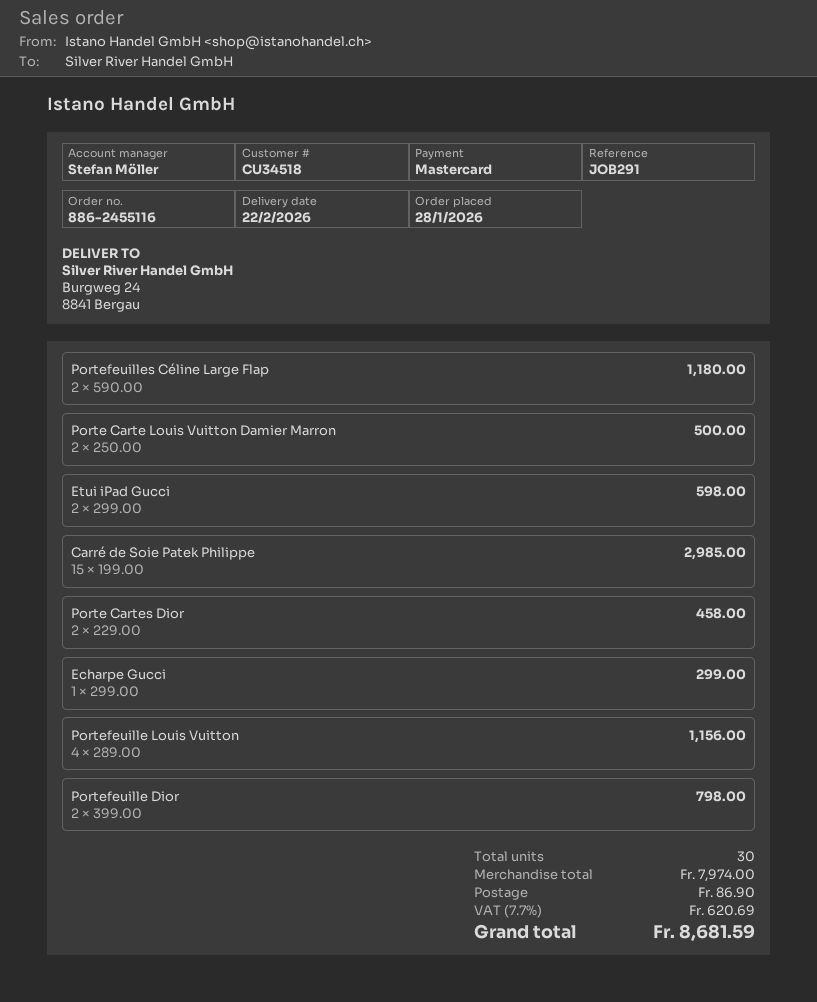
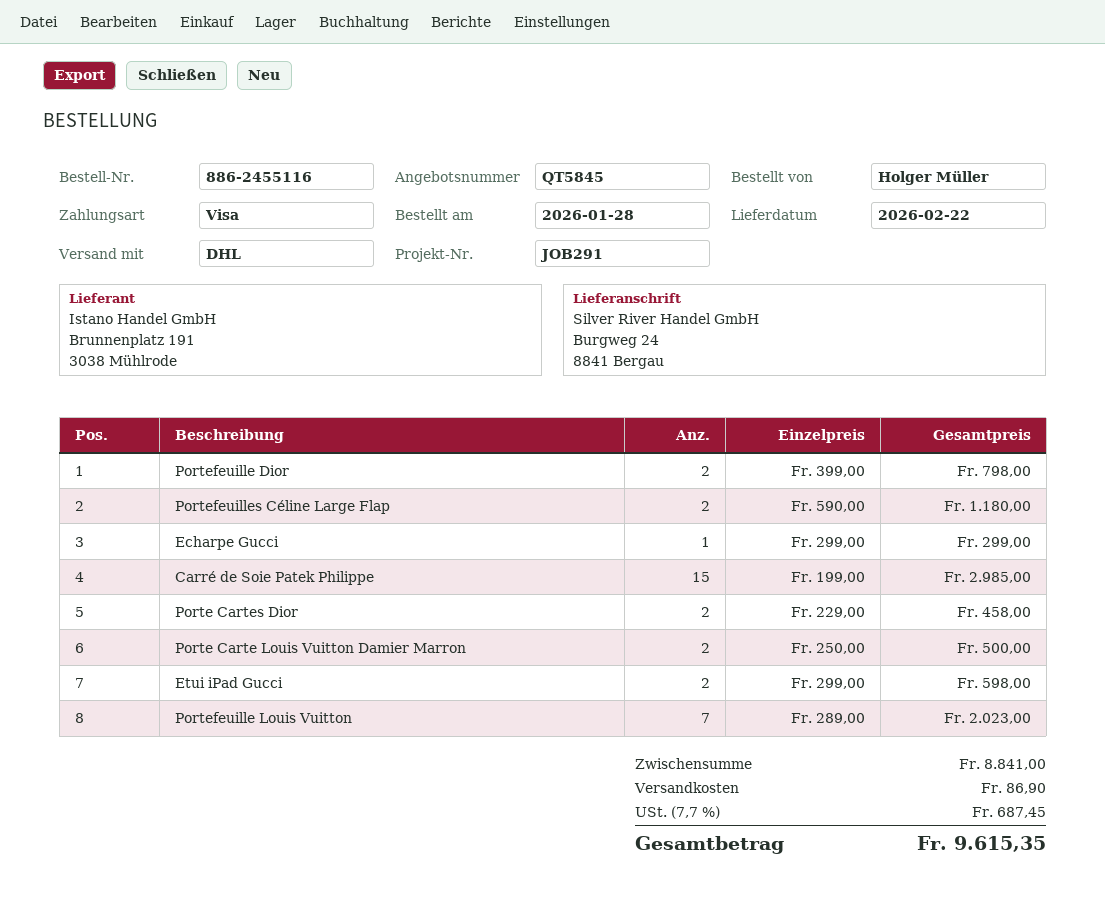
payment method: Mastercard -> Visa
Portefeuille Louis Vuitton: 4 x 289.00 = 1156.00 -> 7 x 289.00 = 2023.00
subtotal: 7974.00 -> 8841.00
tax: 7.7% = 620.69 -> 7.7% = 687.45
total: 8681.59 -> 9615.35

